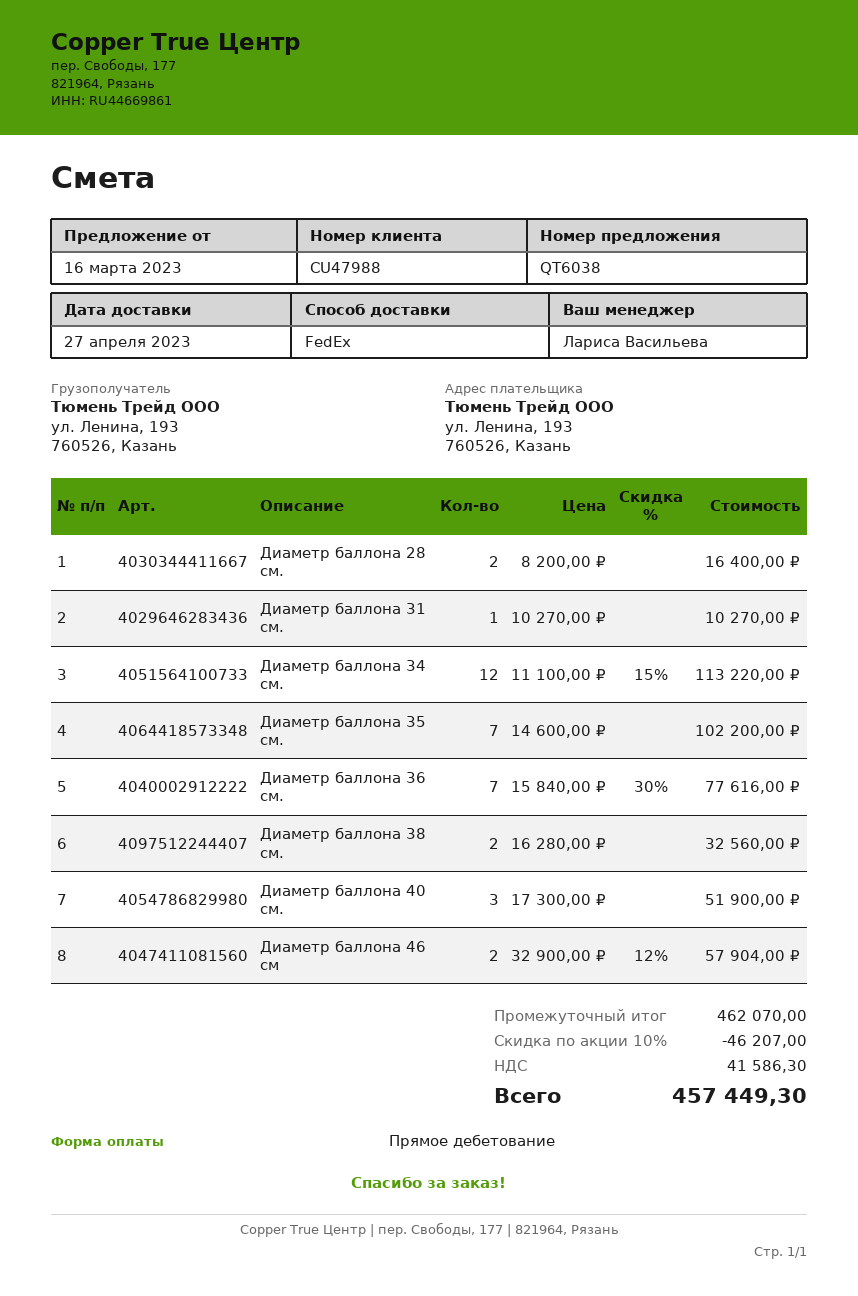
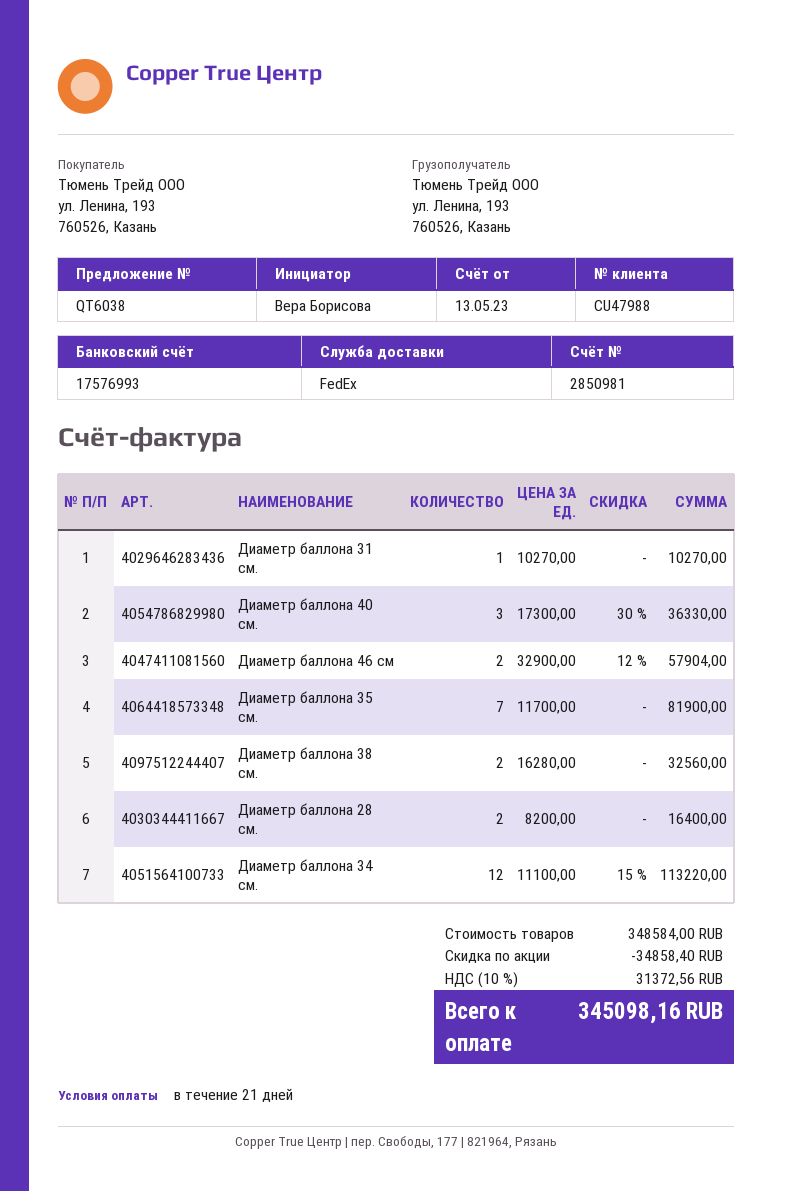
Диаметр баллона 35 см.: 7 x 14600.00 = 102200.00 -> 7 x 11700.00 = 81900.00
Диаметр баллона 36 см.: 7 x 15840.00 - 30% = 77616.00 -> none
Диаметр баллона 40 см.: 3 x 17300.00 = 51900.00 -> 3 x 17300.00 - 30% = 36330.00
subtotal: 462070.00 -> 348584.00
discount: 46207.00 -> 34858.40
tax: 41586.30 -> 31372.56
total: 457449.30 -> 345098.16

